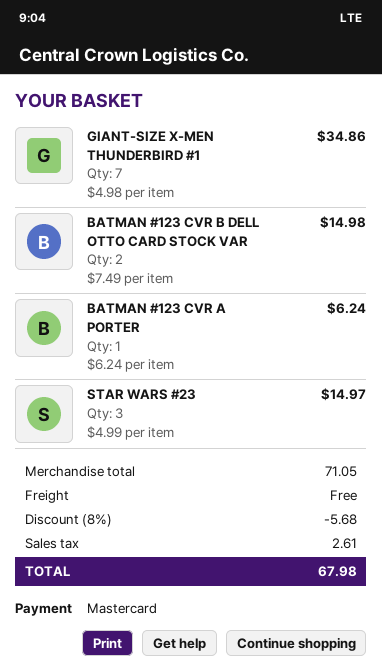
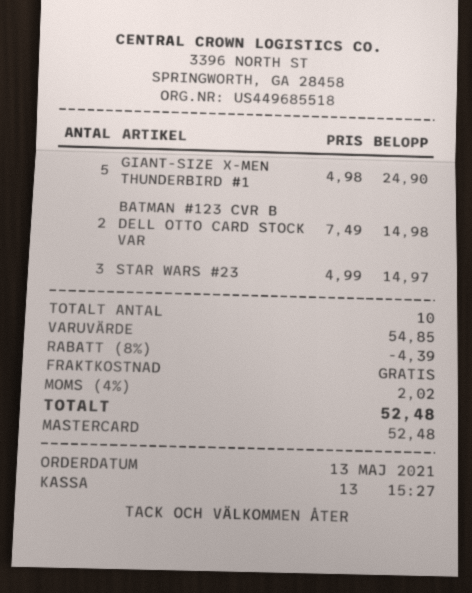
GIANT-SIZE X-MEN THUNDERBIRD #1: 7 x 4.98 = 34.86 -> 5 x 4.98 = 24.90
BATMAN #123 CVR A PORTER: 1 x 6.24 = 6.24 -> none
subtotal: 71.05 -> 54.85
discount: 8% = 5.68 -> 8% = 4.39
tax: 2.61 -> 2.02
total: 67.98 -> 52.48

